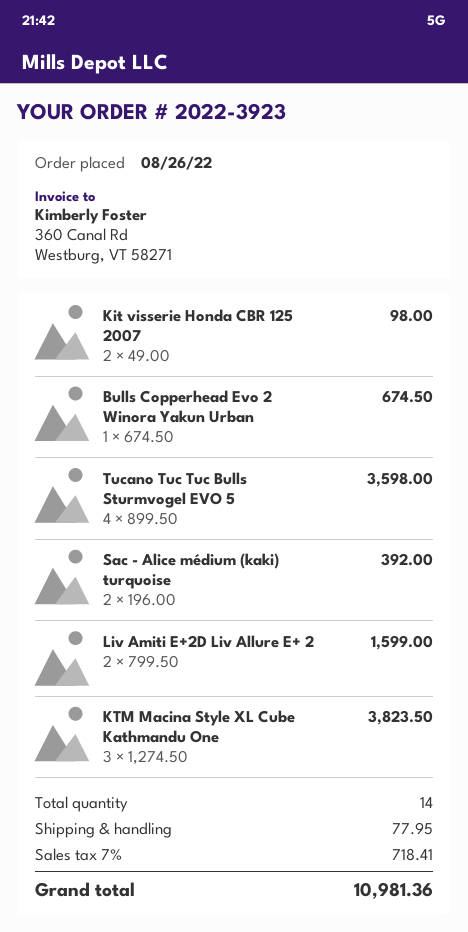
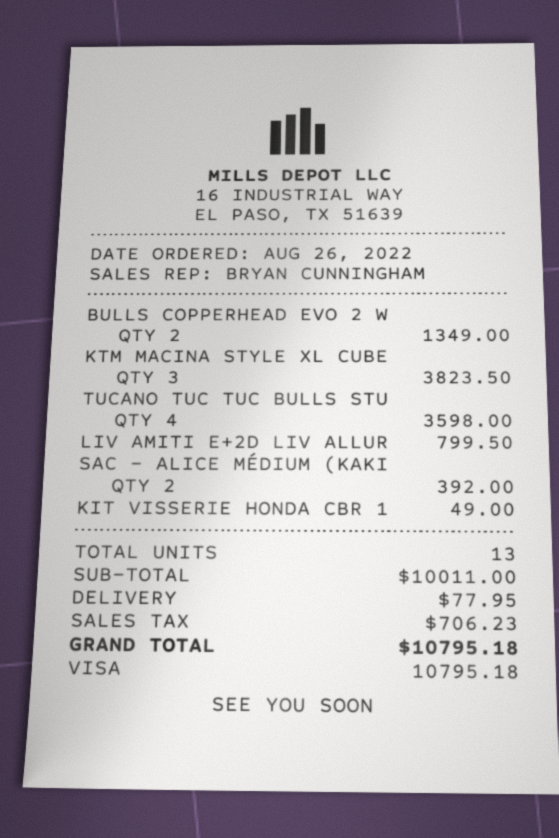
Kit visserie Honda CBR 125 2007: 2 for 98.00 -> 1 for 49.00
Bulls Copperhead Evo 2 Winora Yakun Urban: 1 for 674.50 -> 2 for 1349.00
Liv Amiti E+2D Liv Allure E+ 2: 2 for 1599.00 -> 1 for 799.50
total quantity: 14 -> 13
tax: 718.41 -> 706.23
total: 10981.36 -> 10795.18

